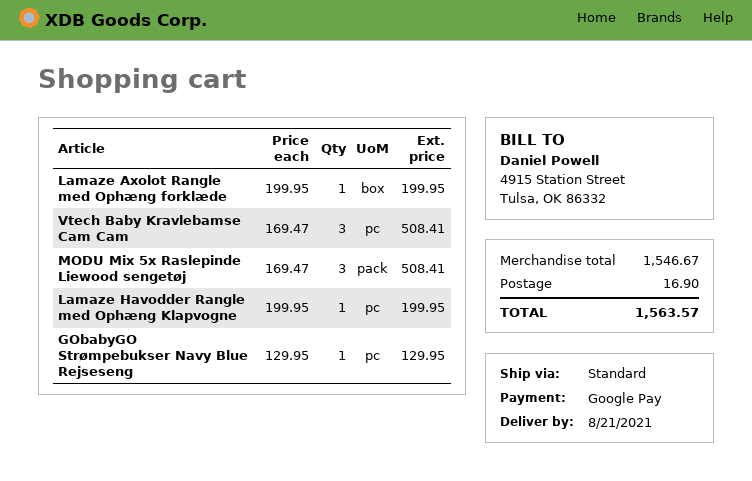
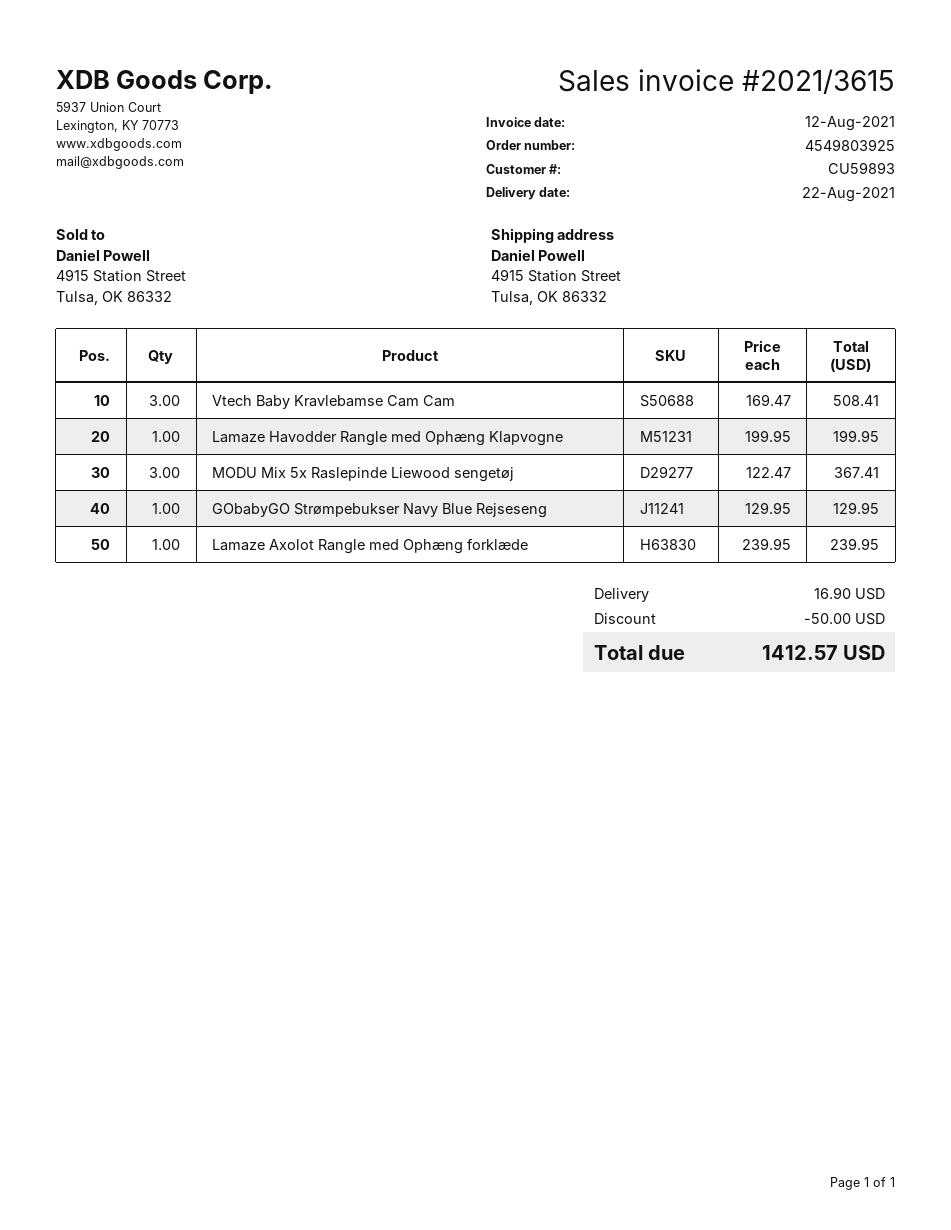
delivery date: 2021-08-21 -> 2021-08-22
Lamaze Axolot Rangle med Ophæng forklæde: 1 x 199.95 = 199.95 -> 1 x 239.95 = 239.95
MODU Mix 5x Raslepinde Liewood sengetøj: 3 x 169.47 = 508.41 -> 3 x 122.47 = 367.41
discount: none -> 50.00
total: 1563.57 -> 1412.57

